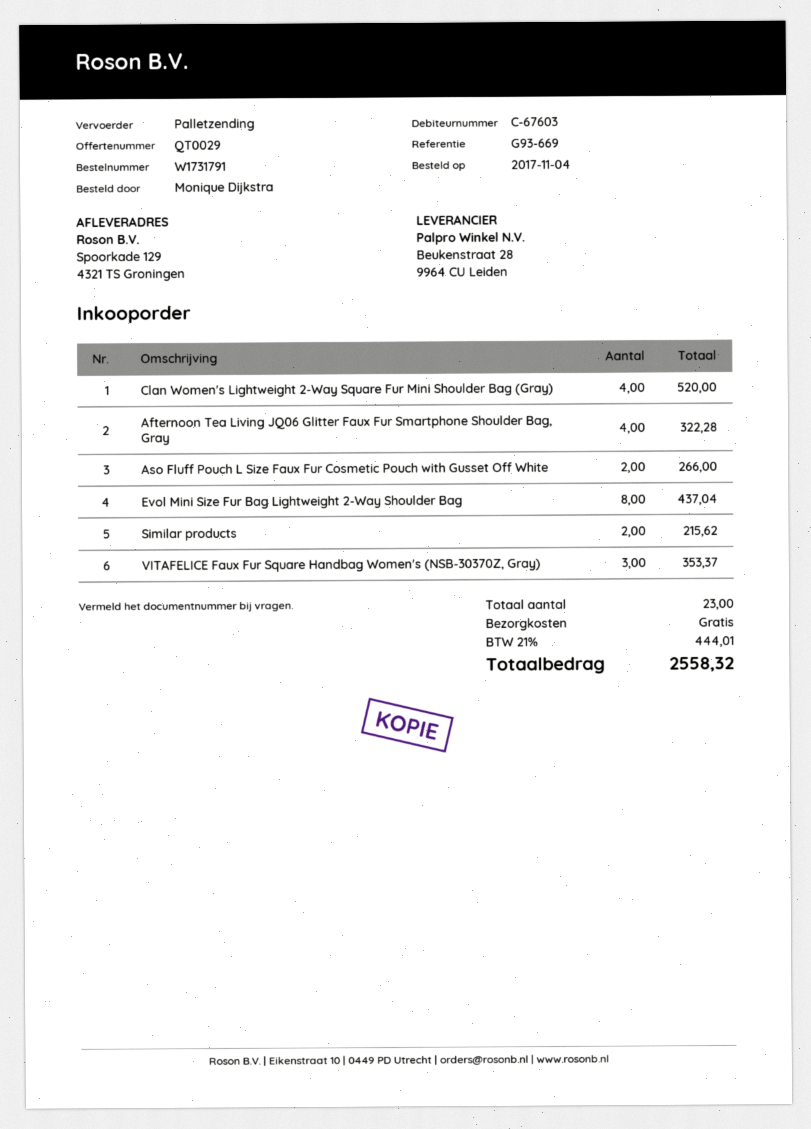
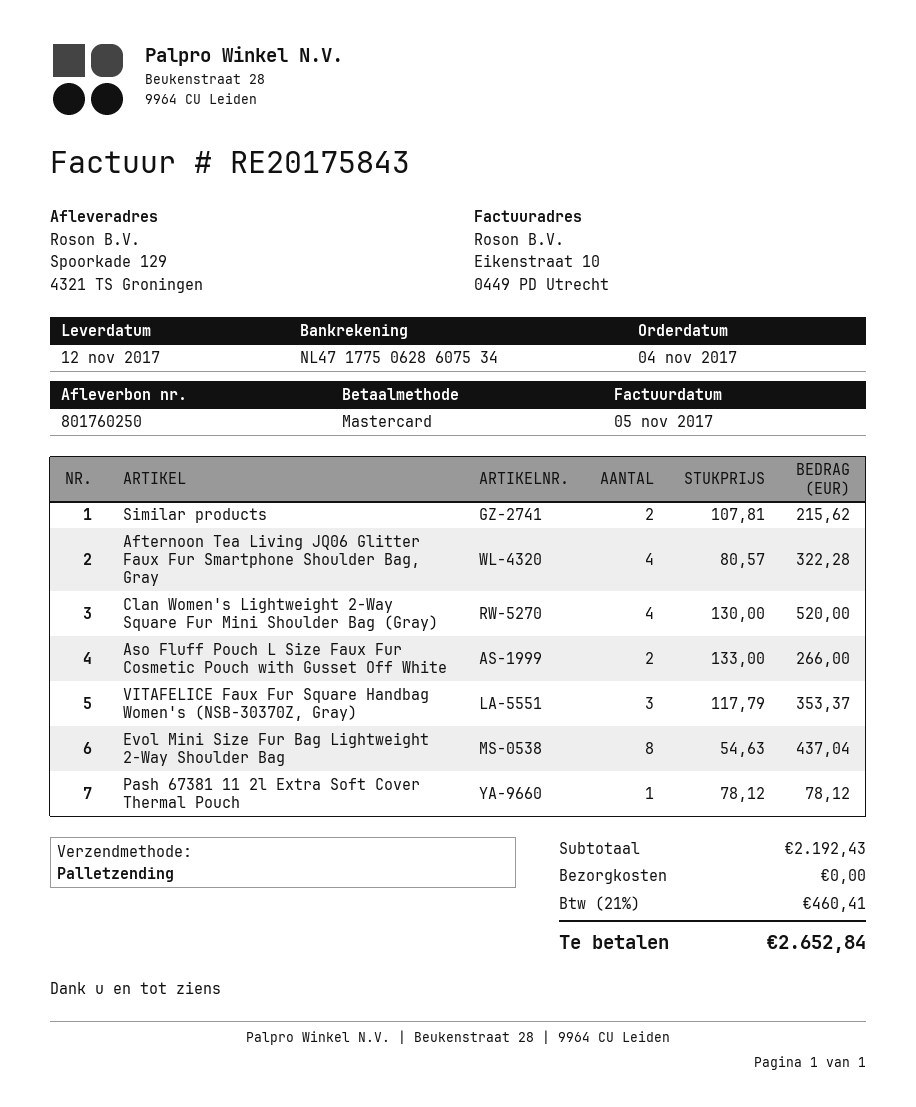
Pash 67381 11 2l Extra Soft Cover Thermal Pouch: none -> 1 for 78.12
tax: 21% = 444.01 -> 21% = 460.41
total: 2558.32 -> 2652.84

